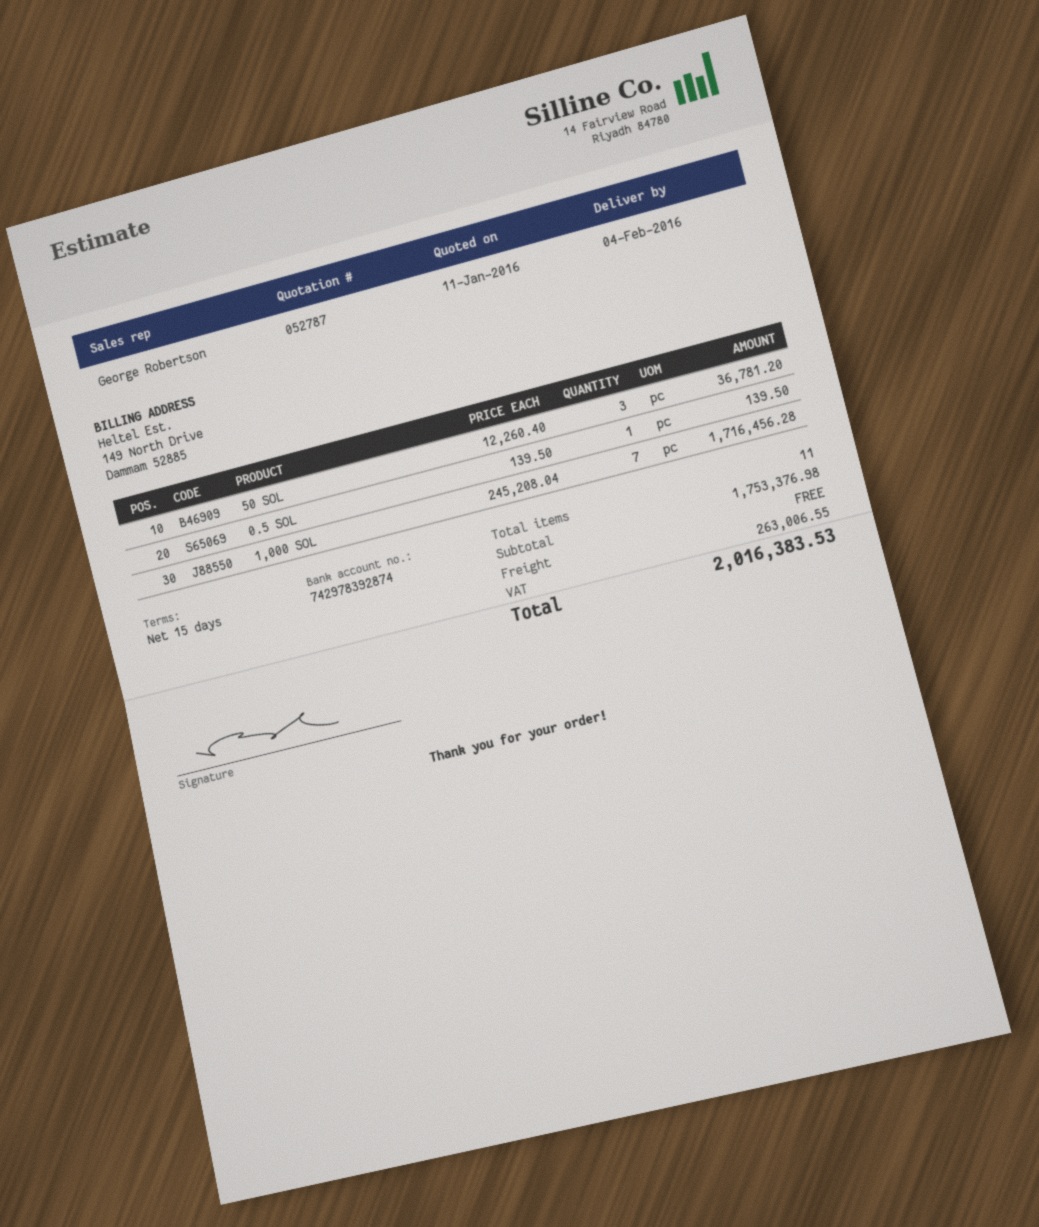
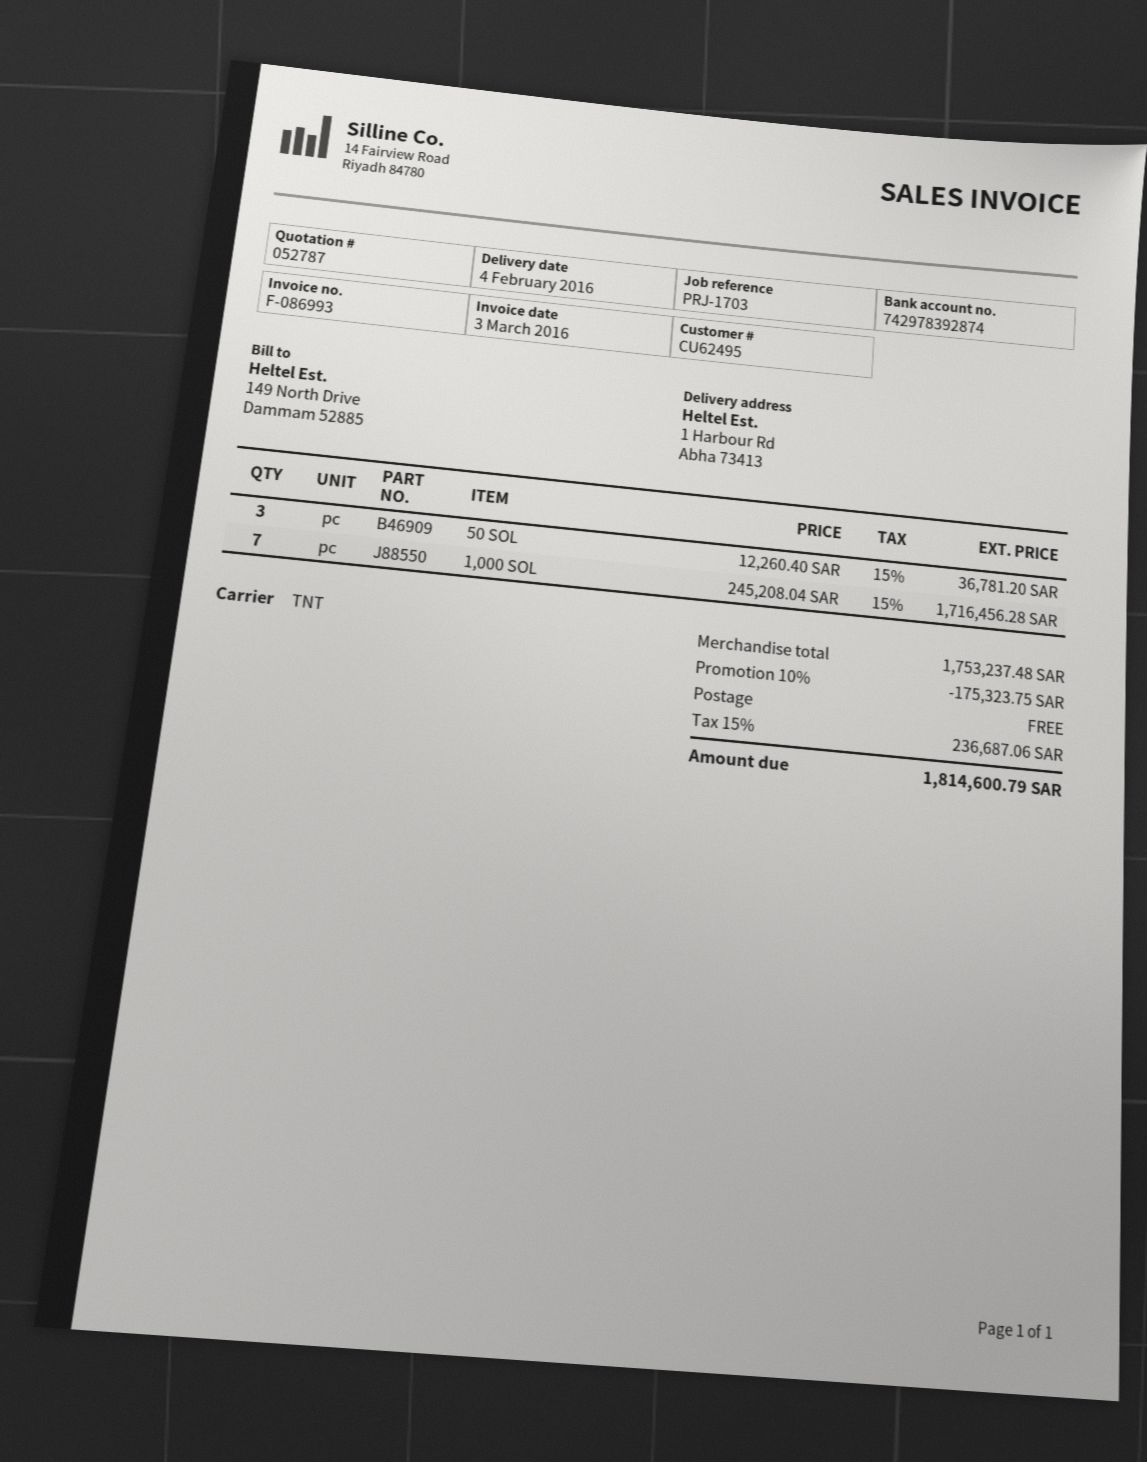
0.5 SOL: 1 x 139.50 = 139.50 -> none
subtotal: 1753376.98 -> 1753237.48
discount: none -> 10% = 175323.75
tax: 263006.55 -> 236687.06
total: 2016383.53 -> 1814600.79

